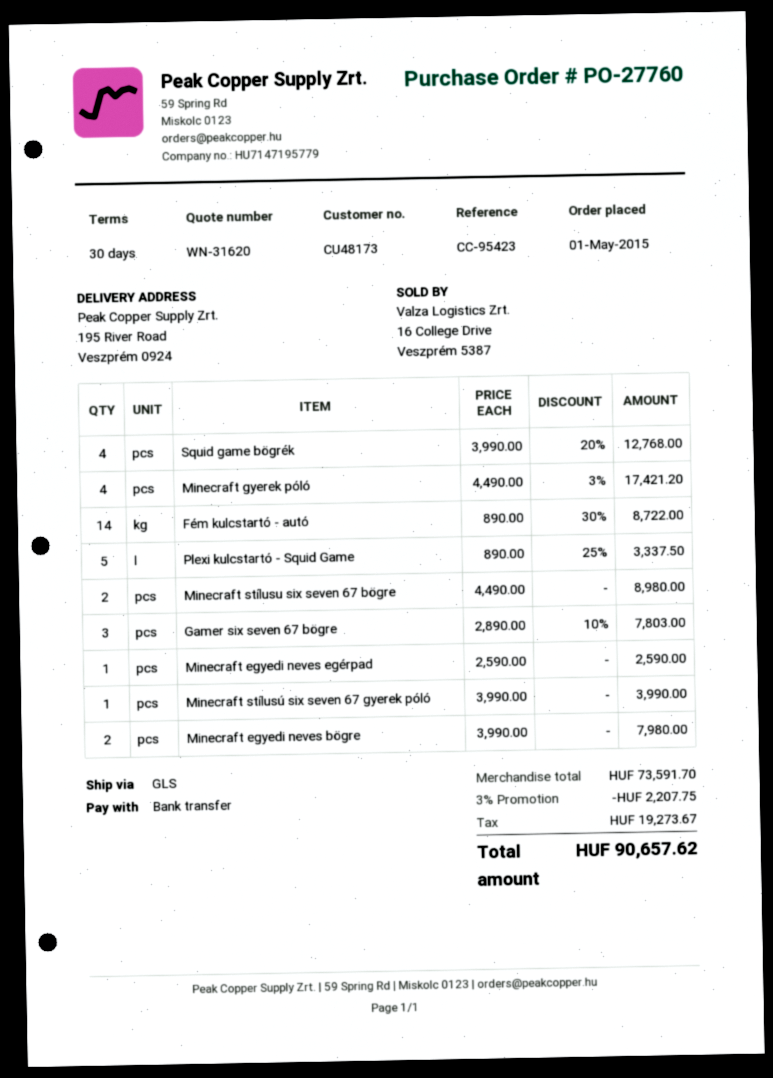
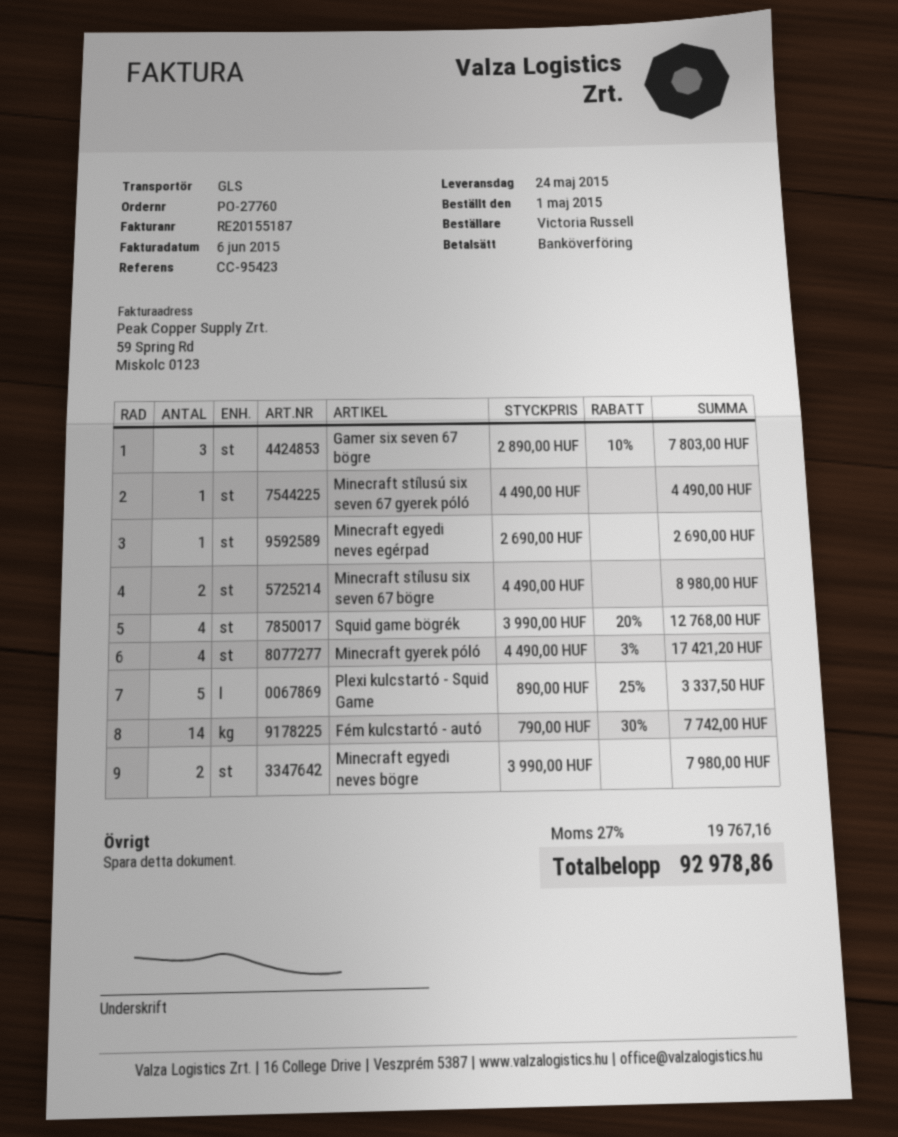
Fém kulcstartó - autó: 14 x 890.00 - 30% = 8722.00 -> 14 x 790.00 - 30% = 7742.00
Minecraft egyedi neves egérpad: 1 x 2590.00 = 2590.00 -> 1 x 2690.00 = 2690.00
Minecraft stílusú six seven 67 gyerek póló: 1 x 3990.00 = 3990.00 -> 1 x 4490.00 = 4490.00
discount: 3% = 2207.75 -> none
tax: 19273.67 -> 19767.16
total: 90657.62 -> 92978.86

